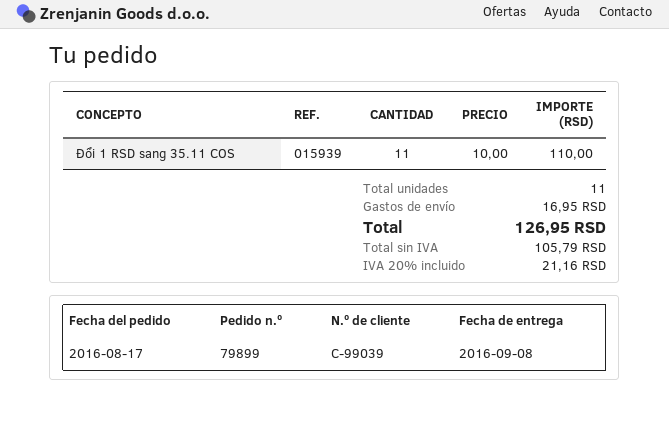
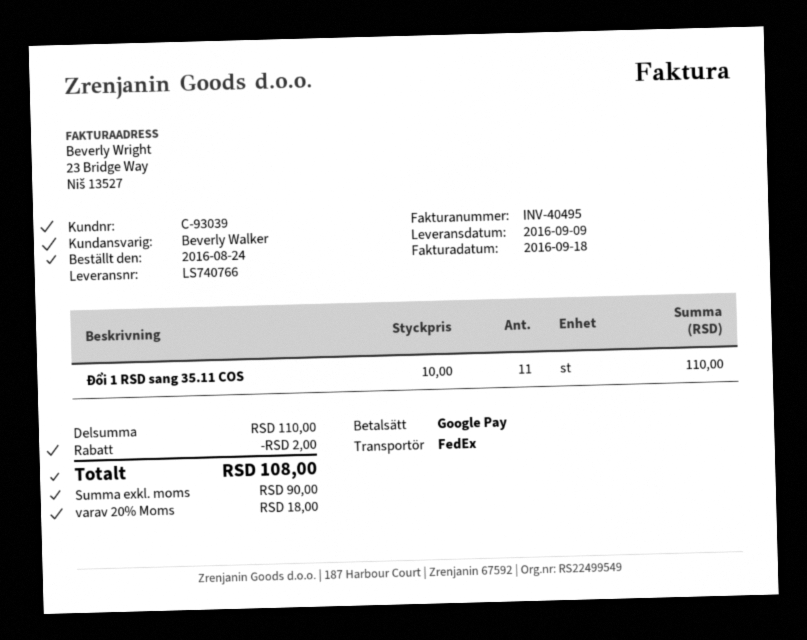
order date: 2016-08-17 -> 2016-08-24
delivery date: 2016-09-08 -> 2016-09-09
customer number: C-99039 -> C-93039
discount: none -> 2.00
shipping: 16.95 -> none
net: 105.79 -> 90.00
tax: 20% = 21.16 -> 20% = 18.00
total: 126.95 -> 108.00

